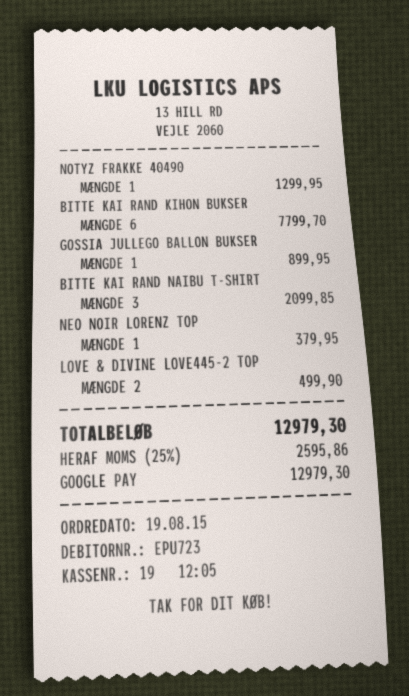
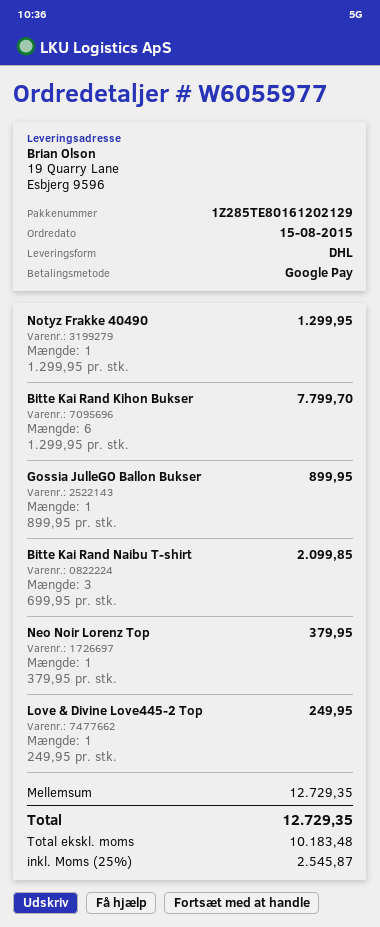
order date: 2015-08-19 -> 2015-08-15
LOVE & DIVINE LOVE445-2 TOP: 2 for 499.90 -> 1 for 249.95
tax: 25% = 2595.86 -> 25% = 2545.87
total: 12979.30 -> 12729.35

